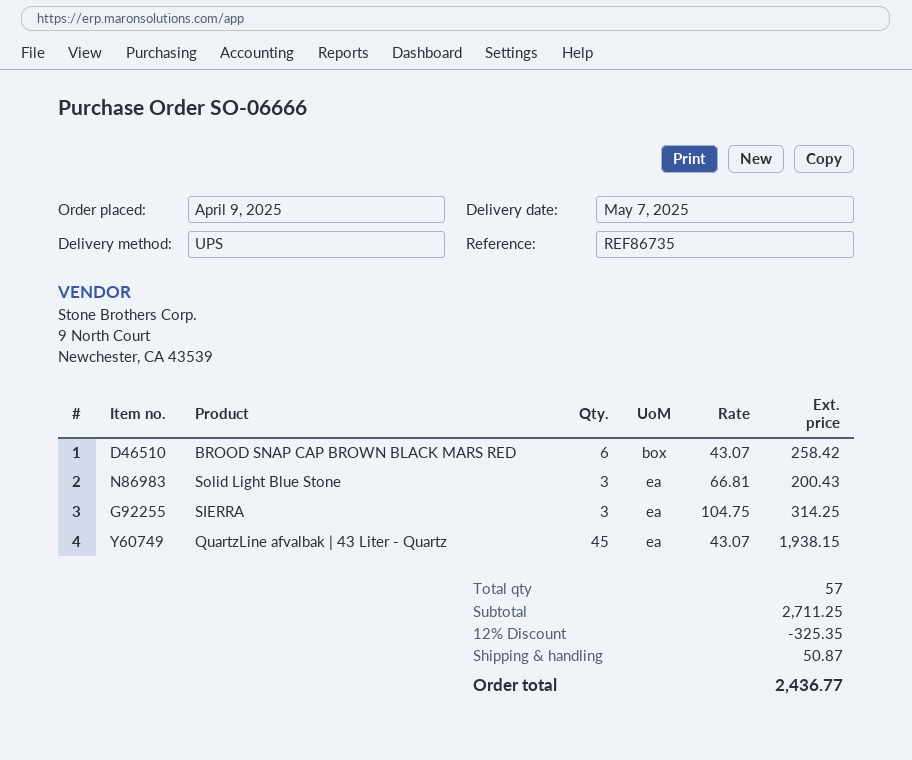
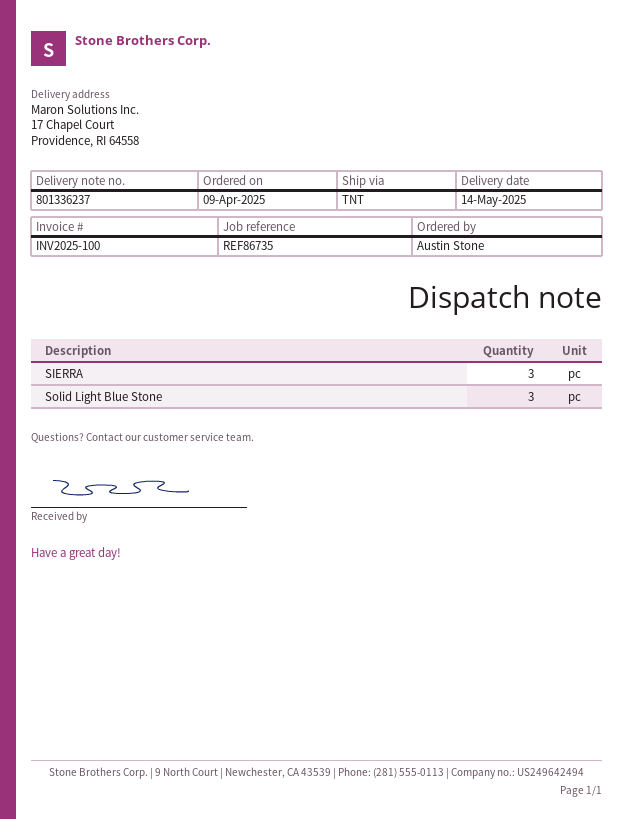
delivery date: 2025-05-07 -> 2025-05-14
shipping method: UPS -> TNT
BROOD SNAP CAP BROWN BLACK MARS RED: 6 -> none
QuartzLine afvalbak | 43 Liter - Quartz: 45 -> none

